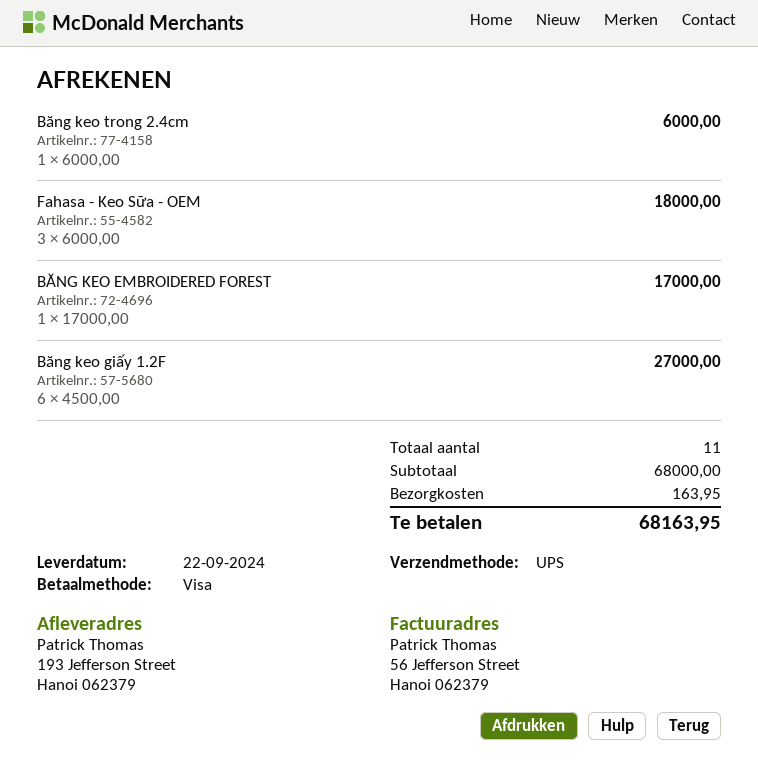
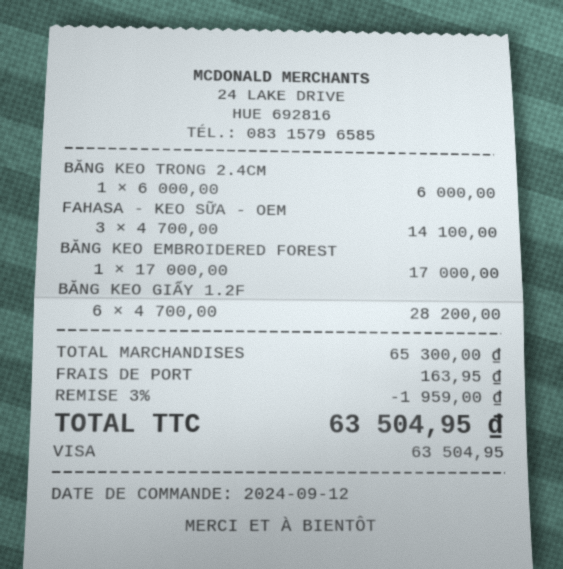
Fahasa - Keo Sữa - OEM: 3 x 6000.00 = 18000.00 -> 3 x 4700.00 = 14100.00
Băng keo giấy 1.2F: 6 x 4500.00 = 27000.00 -> 6 x 4700.00 = 28200.00
subtotal: 68000.00 -> 65300.00
discount: none -> 3% = 1959.00
total: 68163.95 -> 63504.95

